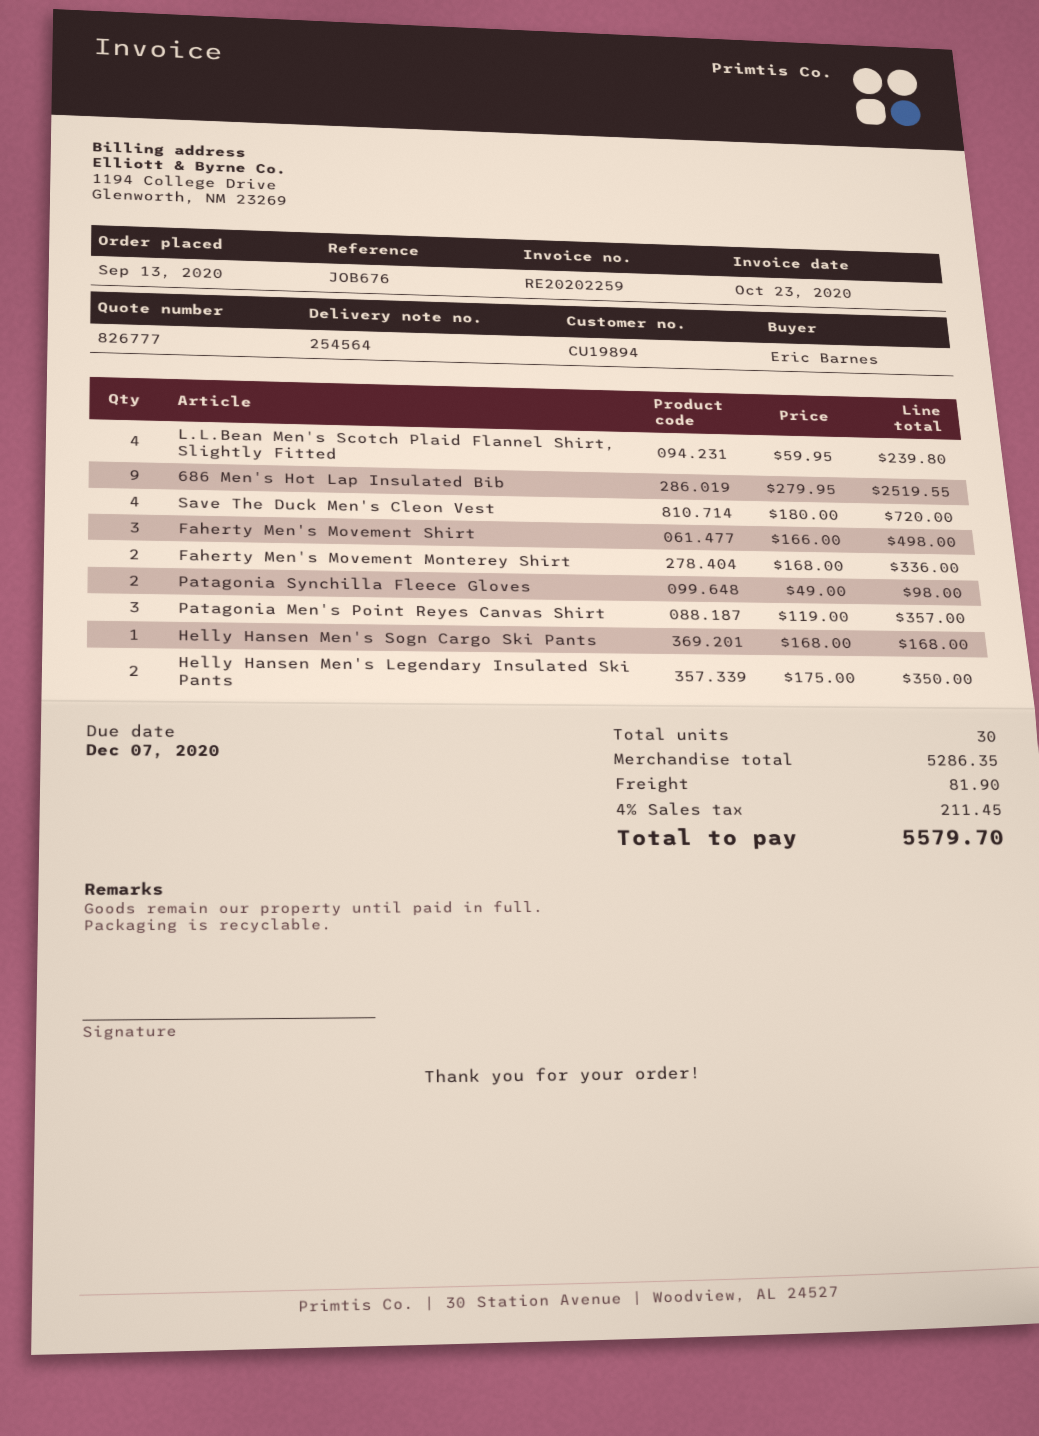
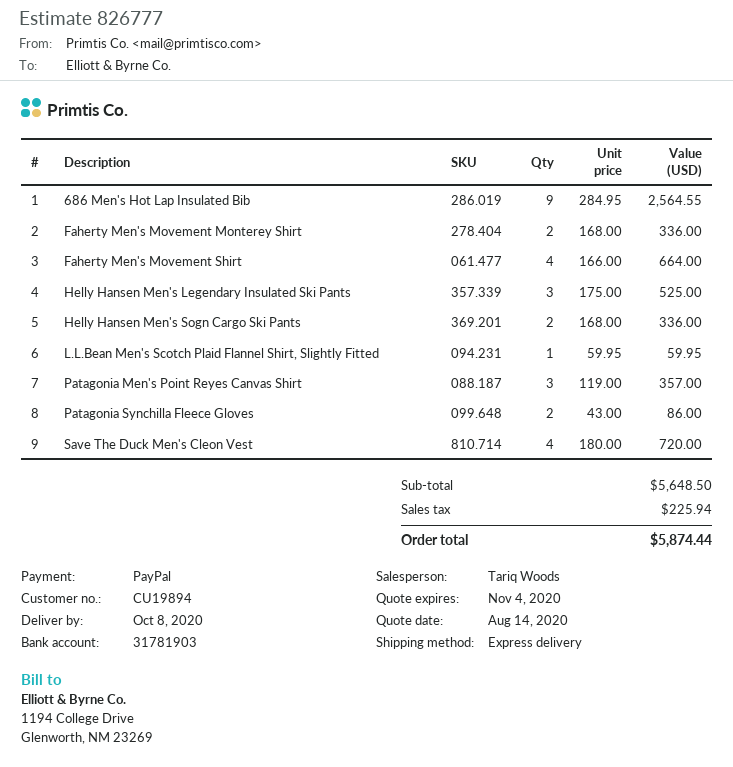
L.L.Bean Men's Scotch Plaid Flannel Shirt, Slightly Fitted: 4 x 59.95 = 239.80 -> 1 x 59.95 = 59.95
686 Men's Hot Lap Insulated Bib: 9 x 279.95 = 2519.55 -> 9 x 284.95 = 2564.55
Faherty Men's Movement Shirt: 3 x 166.00 = 498.00 -> 4 x 166.00 = 664.00
Patagonia Synchilla Fleece Gloves: 2 x 49.00 = 98.00 -> 2 x 43.00 = 86.00
Helly Hansen Men's Sogn Cargo Ski Pants: 1 x 168.00 = 168.00 -> 2 x 168.00 = 336.00
Helly Hansen Men's Legendary Insulated Ski Pants: 2 x 175.00 = 350.00 -> 3 x 175.00 = 525.00
subtotal: 5286.35 -> 5648.50
shipping: 81.90 -> none
tax: 211.45 -> 225.94
total: 5579.70 -> 5874.44

